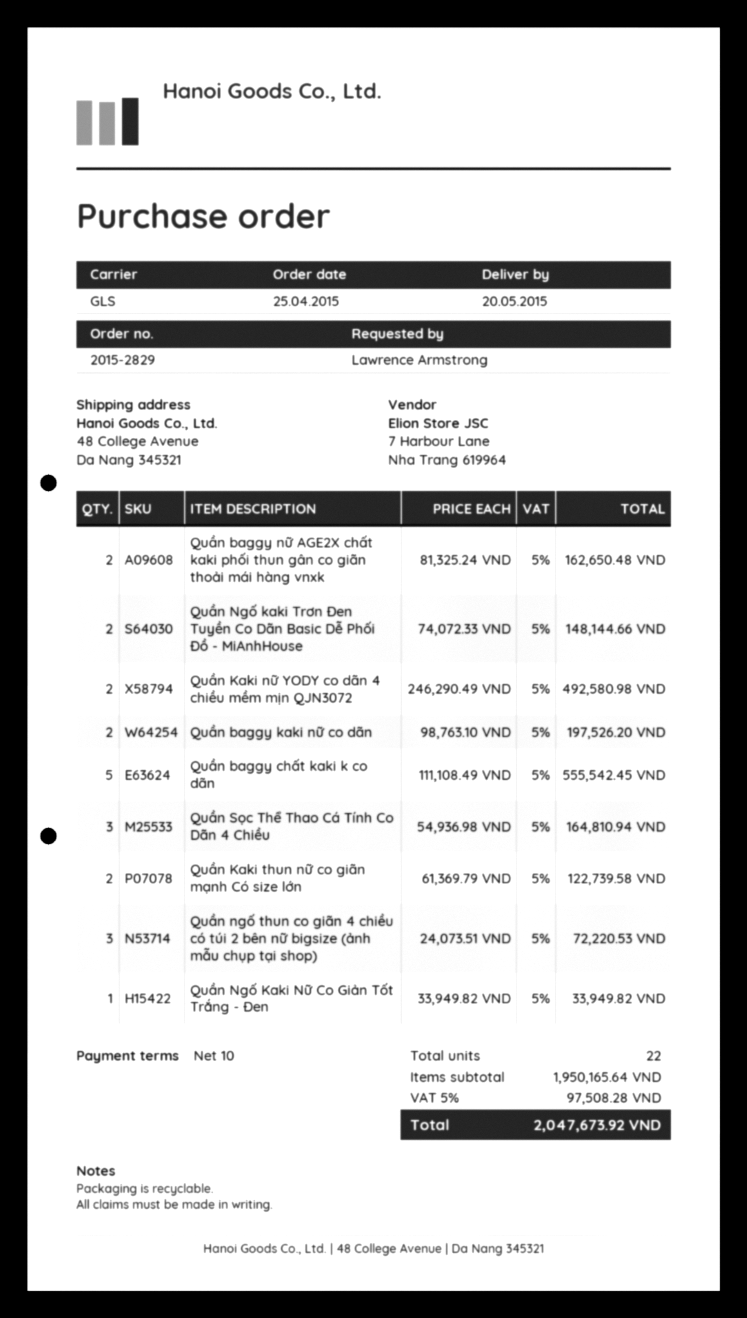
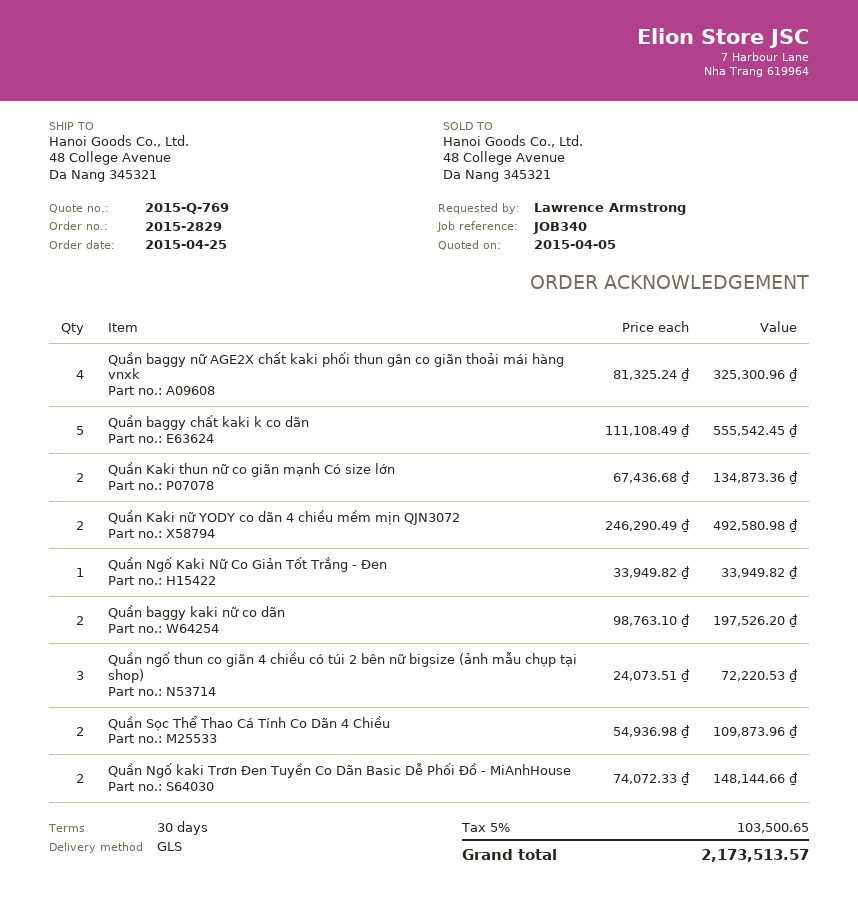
payment terms: 10 days -> 30 days
Quần baggy nữ AGE2X chất kaki phối thun gân co giãn thoải mái hàng vnxk: 2 x 81325.24 = 162650.48 -> 4 x 81325.24 = 325300.96
Quần Sọc Thể Thao Cá Tính Co Dãn 4 Chiều: 3 x 54936.98 = 164810.94 -> 2 x 54936.98 = 109873.96
Quần Kaki thun nữ co giãn mạnh Có size lớn: 2 x 61369.79 = 122739.58 -> 2 x 67436.68 = 134873.36
tax: 5% = 97508.28 -> 5% = 103500.65
total: 2047673.92 -> 2173513.57

